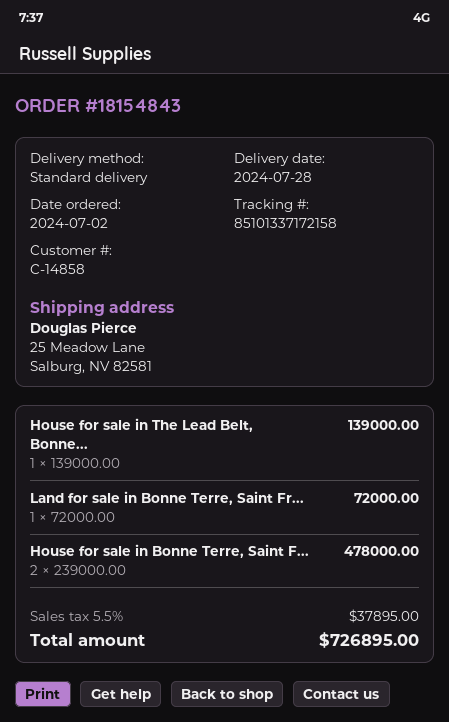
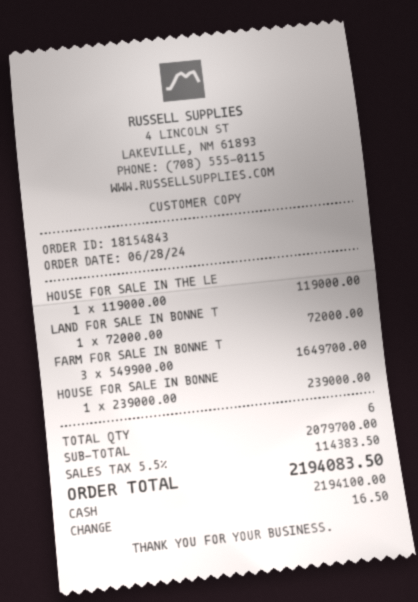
order date: 2024-07-02 -> 2024-06-28
House for sale in The Lead Belt, Bonne...: 1 x 139000.00 = 139000.00 -> 1 x 119000.00 = 119000.00
House for sale in Bonne Terre, Saint F...: 2 x 239000.00 = 478000.00 -> 1 x 239000.00 = 239000.00
FARM FOR SALE IN BONNE T: none -> 3 x 549900.00 = 1649700.00
tax: 5.5% = 37895.00 -> 5.5% = 114383.50
total: 726895.00 -> 2194083.50

